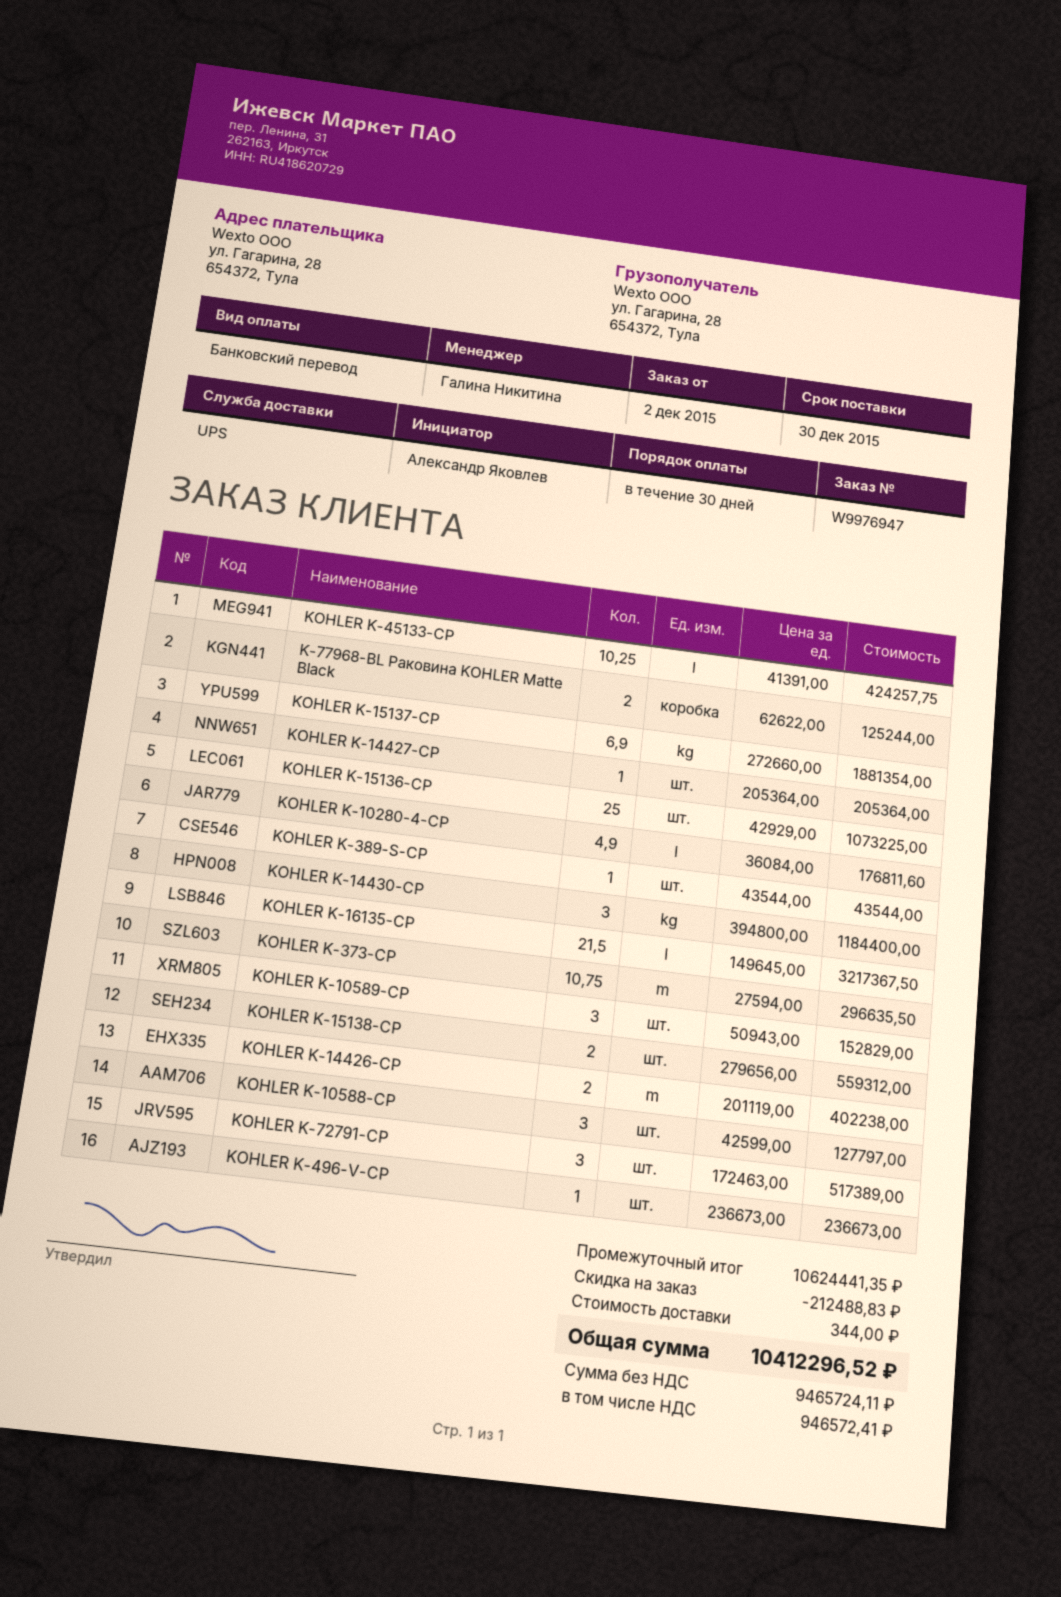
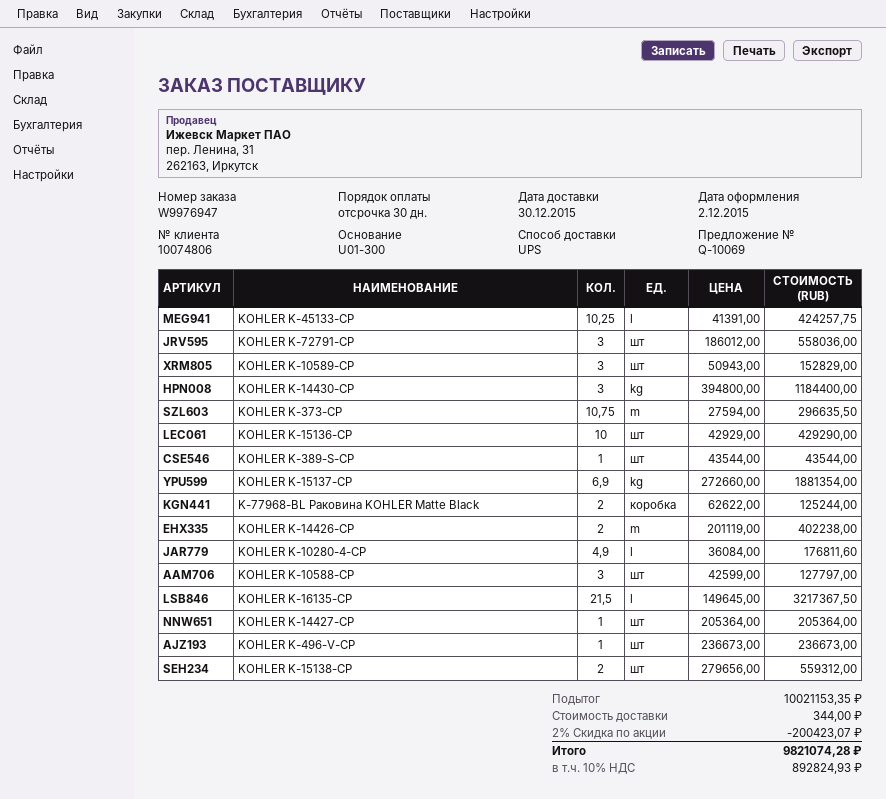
KOHLER K-15136-CP: 25 x 42929.00 = 1073225.00 -> 10 x 42929.00 = 429290.00
KOHLER K-72791-CP: 3 x 172463.00 = 517389.00 -> 3 x 186012.00 = 558036.00
subtotal: 10624441.35 -> 10021153.35
discount: 212488.83 -> 200423.07
tax: 946572.41 -> 892824.93
total: 10412296.52 -> 9821074.28

